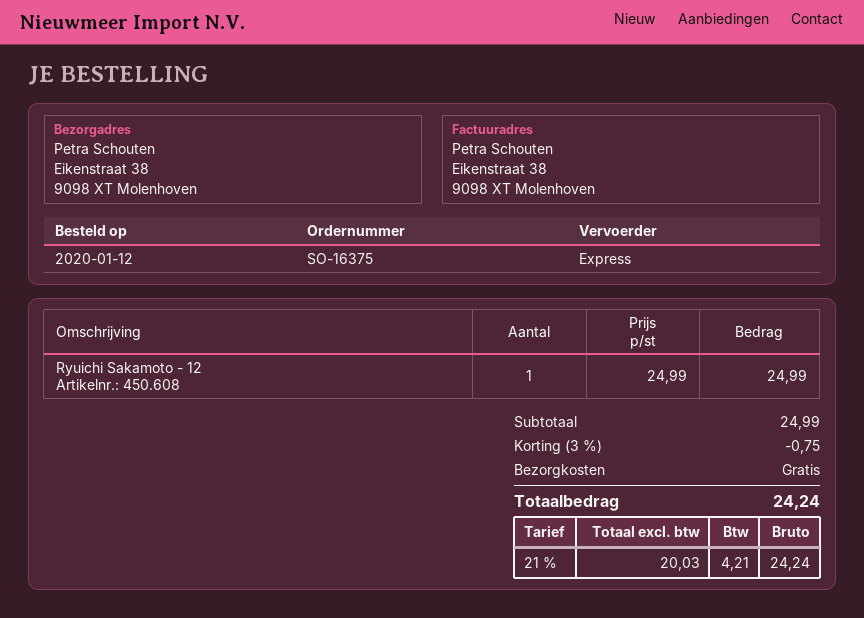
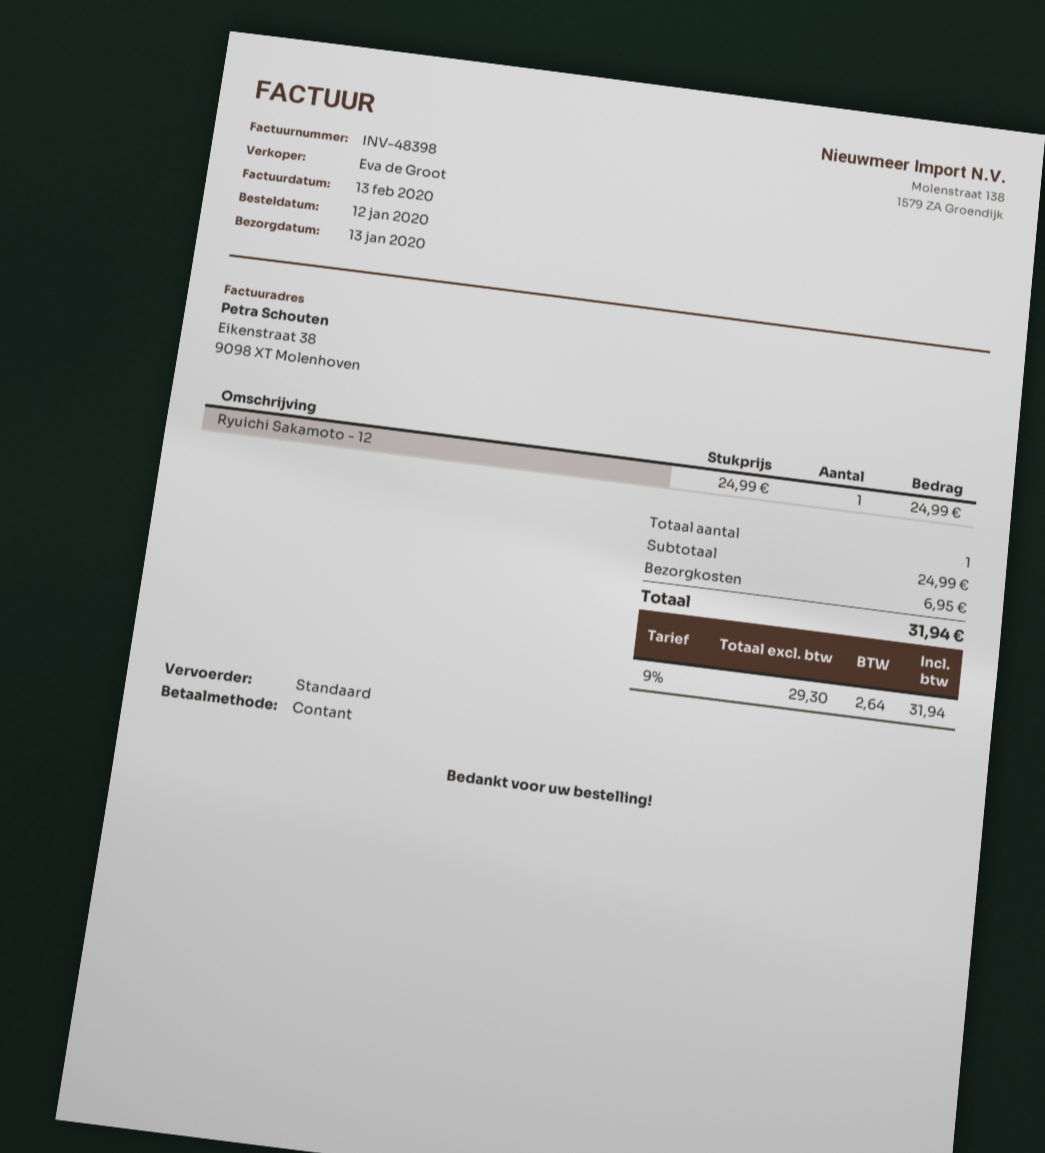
shipping method: express -> standard
discount: 3% = 0.75 -> none
shipping: 0.00 -> 6.95
net: 20.03 -> 29.30
tax: 21% = 4.21 -> 9% = 2.64
total: 24.24 -> 31.94

